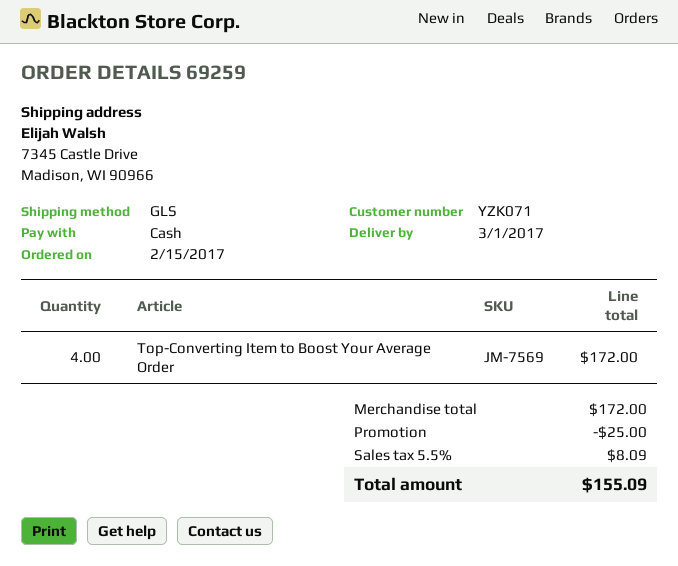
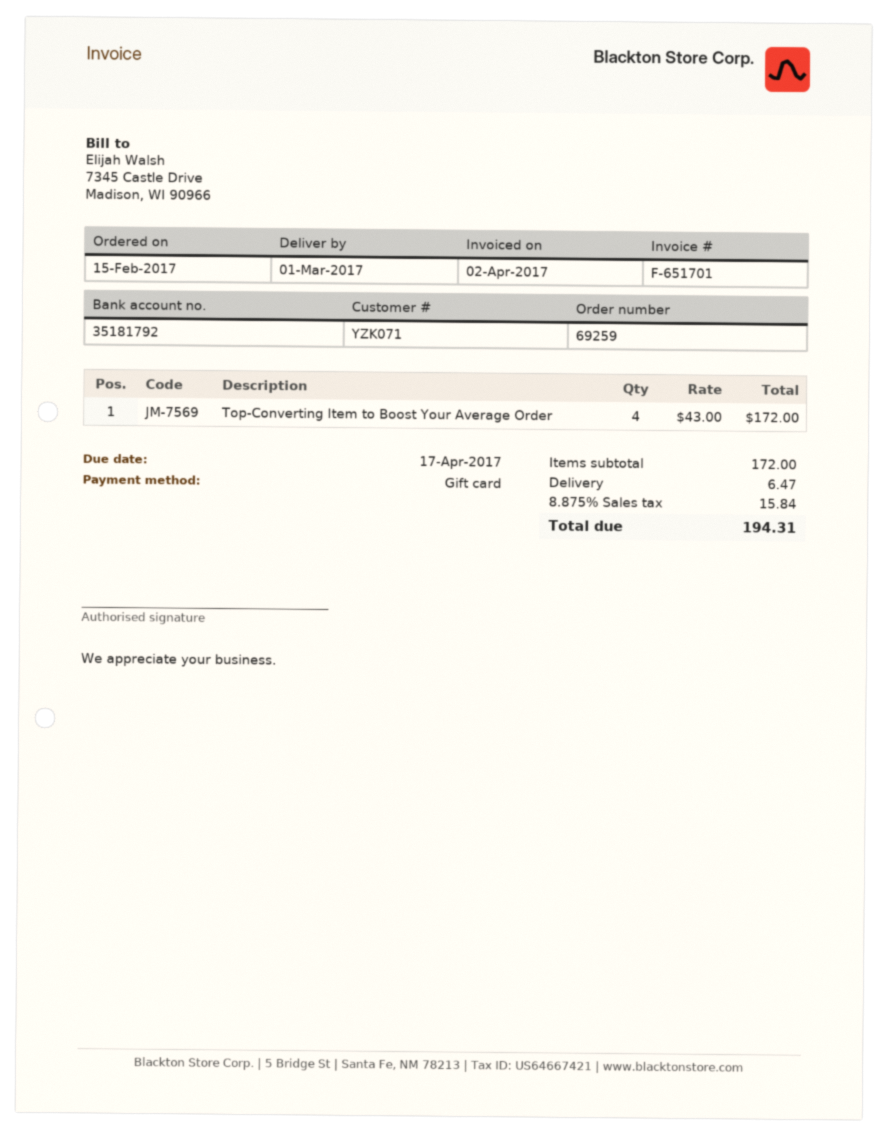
payment method: cash -> gift card
discount: 25.00 -> none
shipping: none -> 6.47
tax: 5.5% = 8.09 -> 8.875% = 15.84
total: 155.09 -> 194.31

